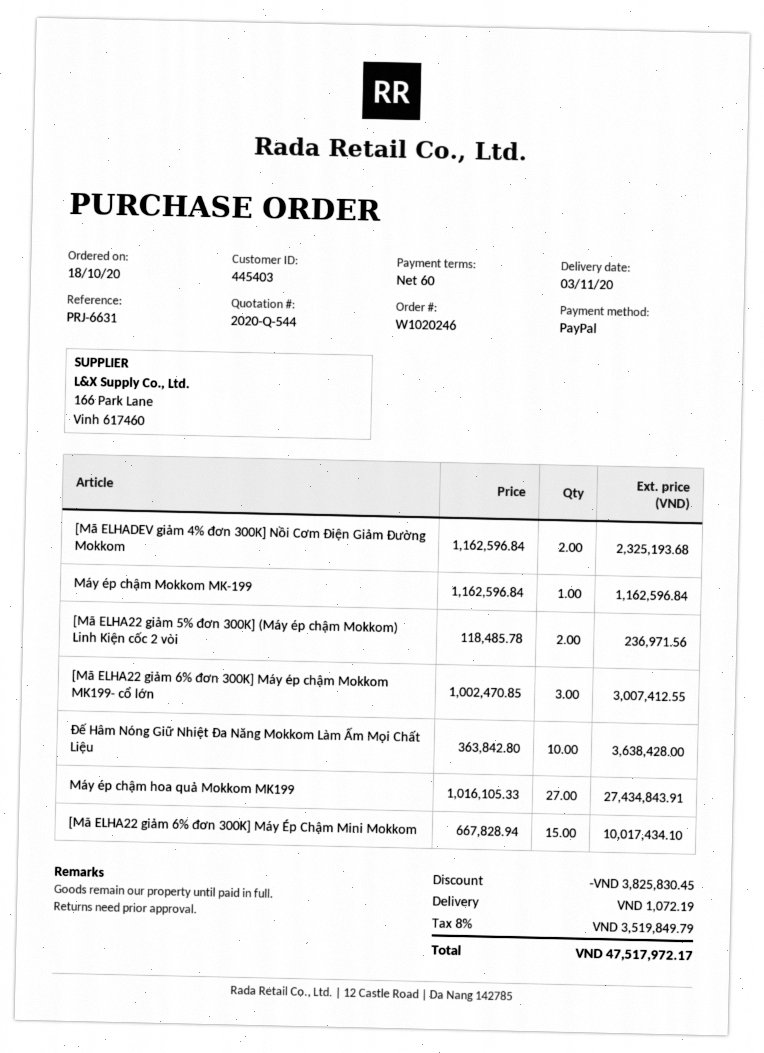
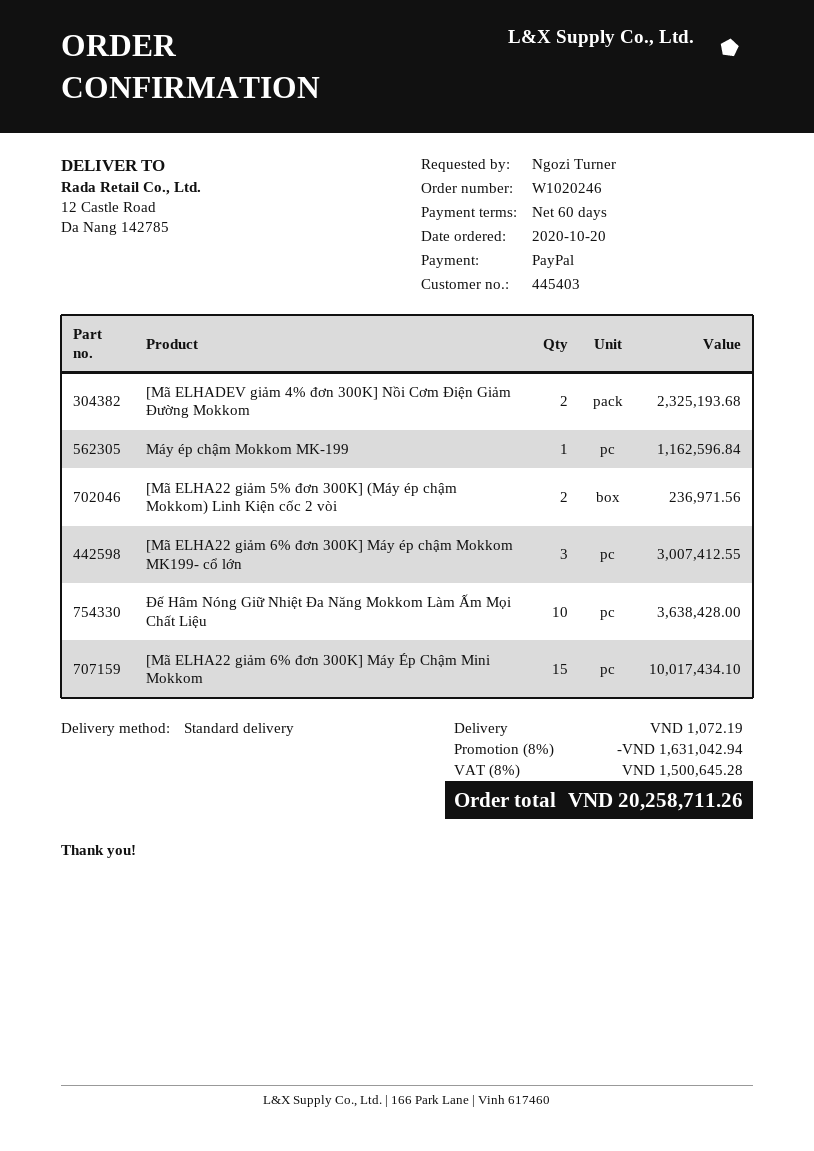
order date: 2020-10-18 -> 2020-10-20
Máy ép chậm hoa quả Mokkom MK199: 27 for 27434843.91 -> none
discount: 3825830.45 -> 1631042.94
tax: 8% = 3519849.79 -> 8% = 1500645.28
total: 47517972.17 -> 20258711.26

